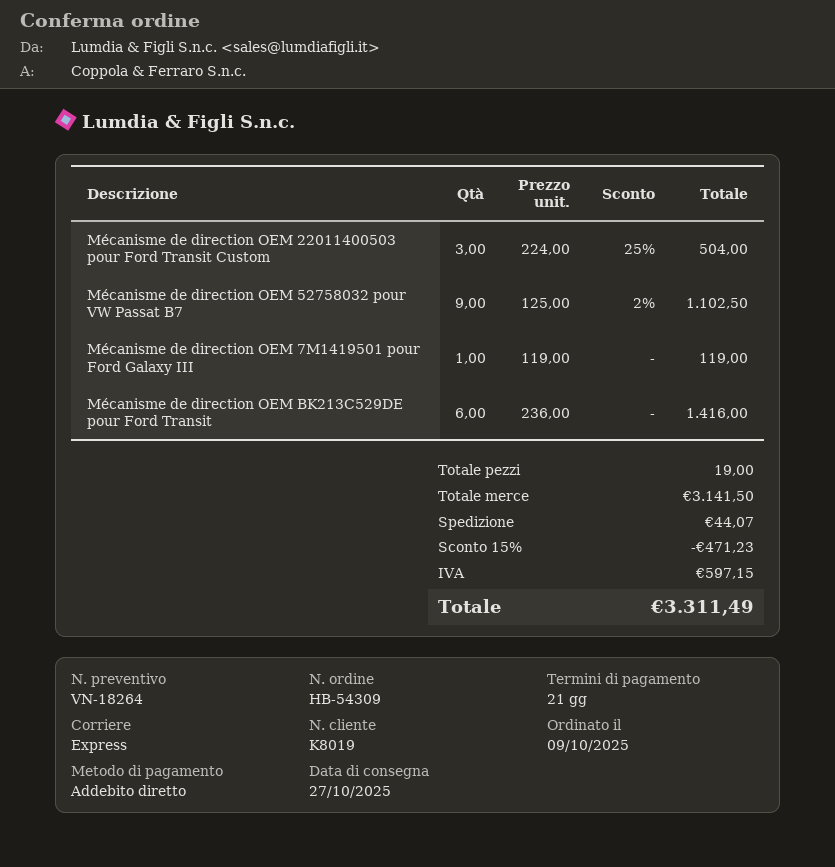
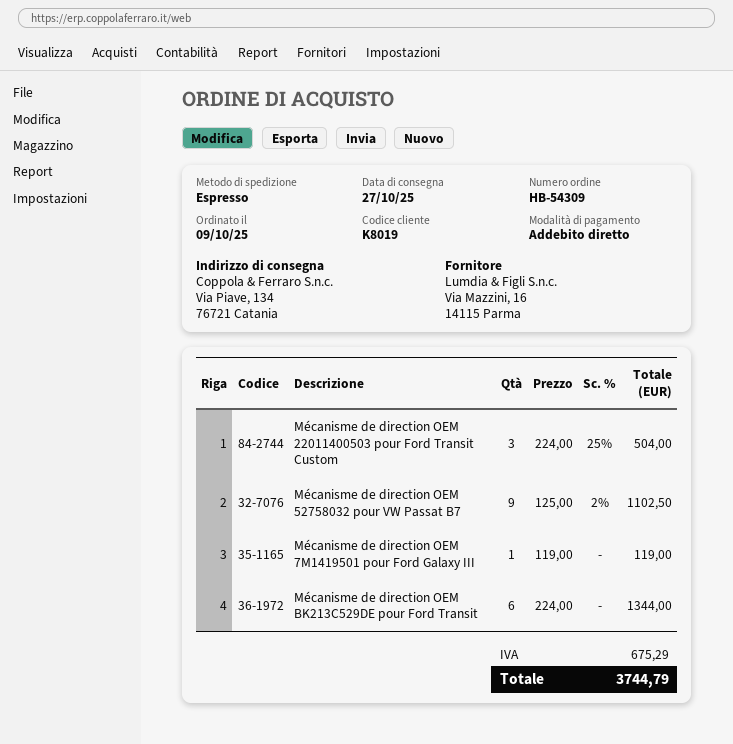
Mécanisme de direction OEM BK213C529DE pour Ford Transit: 6 x 236.00 = 1416.00 -> 6 x 224.00 = 1344.00
discount: 15% = 471.23 -> none
shipping: 44.07 -> none
tax: 597.15 -> 675.29
total: 3311.49 -> 3744.79

